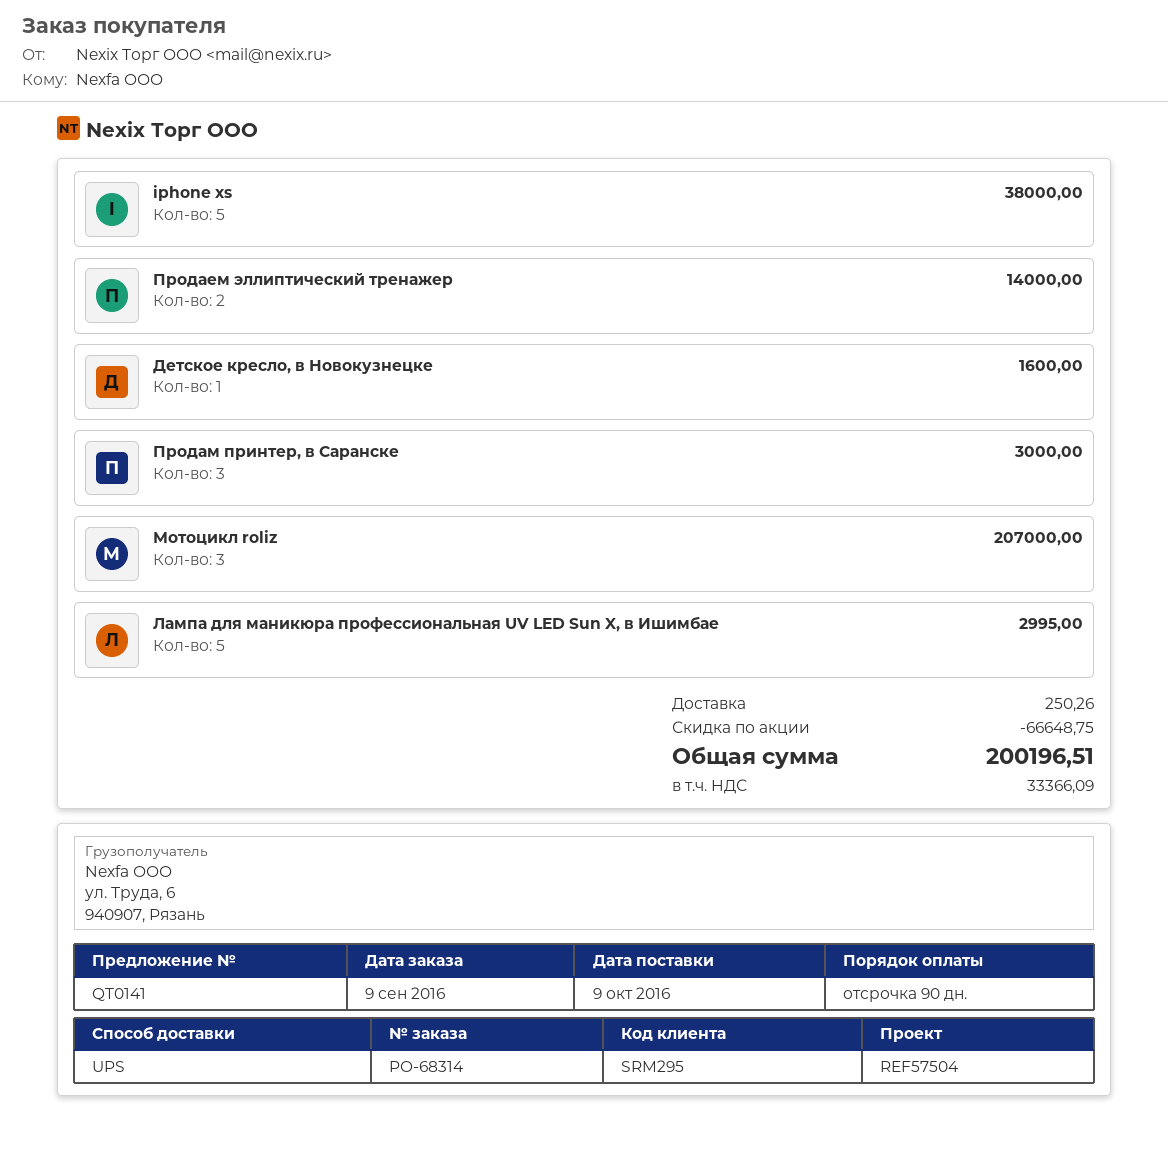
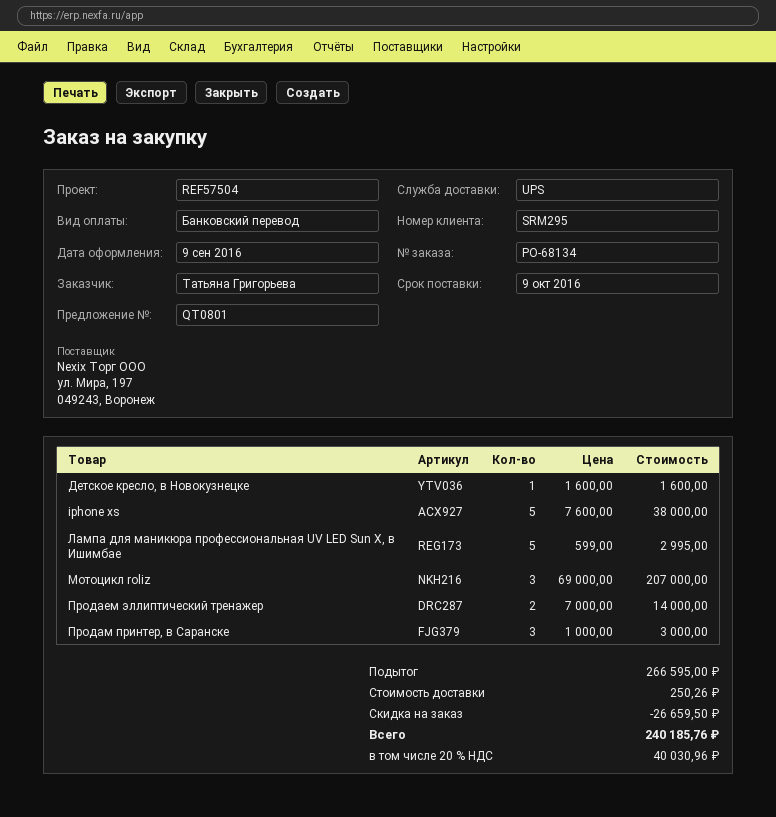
quote number: QT0141 -> QT0801
order number: PO-68314 -> PO-68134
discount: 66648.75 -> 26659.50
tax: 33366.09 -> 40030.96
total: 200196.51 -> 240185.76

